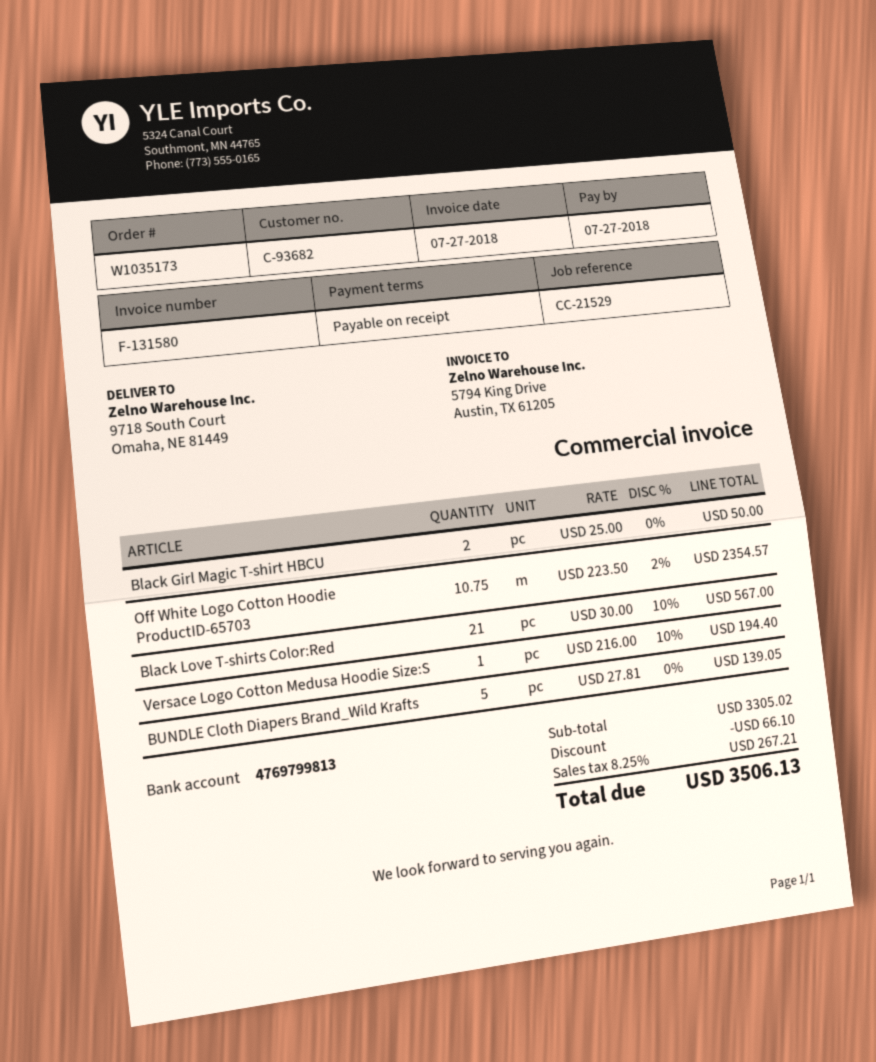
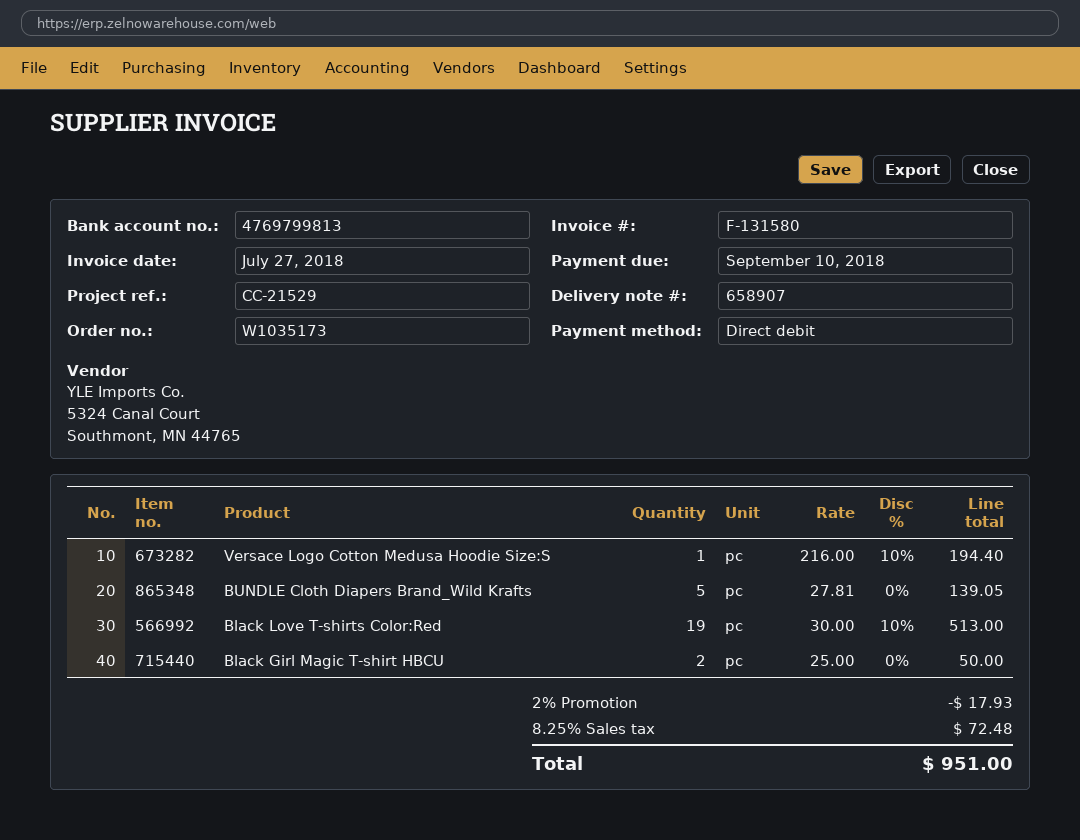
due date: 2018-07-27 -> 2018-09-10
Off White Logo Cotton Hoodie ProductID-65703: 10.75 x 223.50 - 2% = 2354.57 -> none
Black Love T-shirts Color:Red: 21 x 30.00 - 10% = 567.00 -> 19 x 30.00 - 10% = 513.00
discount: 66.10 -> 17.93
tax: 8.25% = 267.21 -> 8.25% = 72.48
total: 3506.13 -> 951.00

